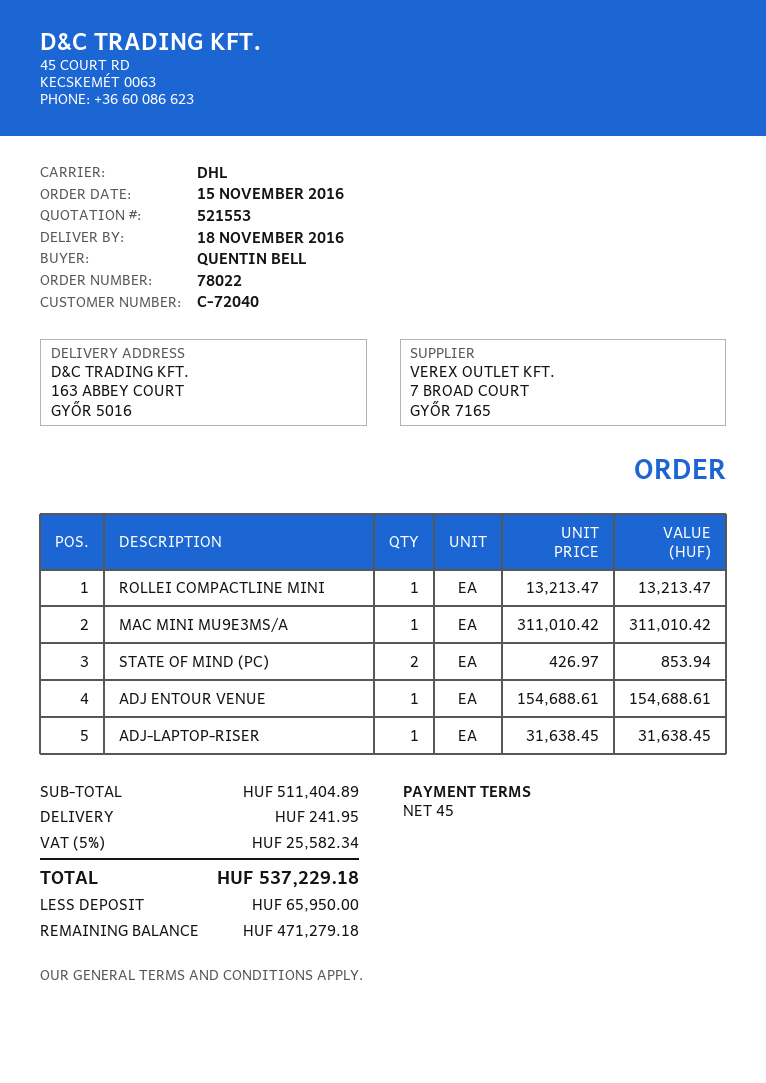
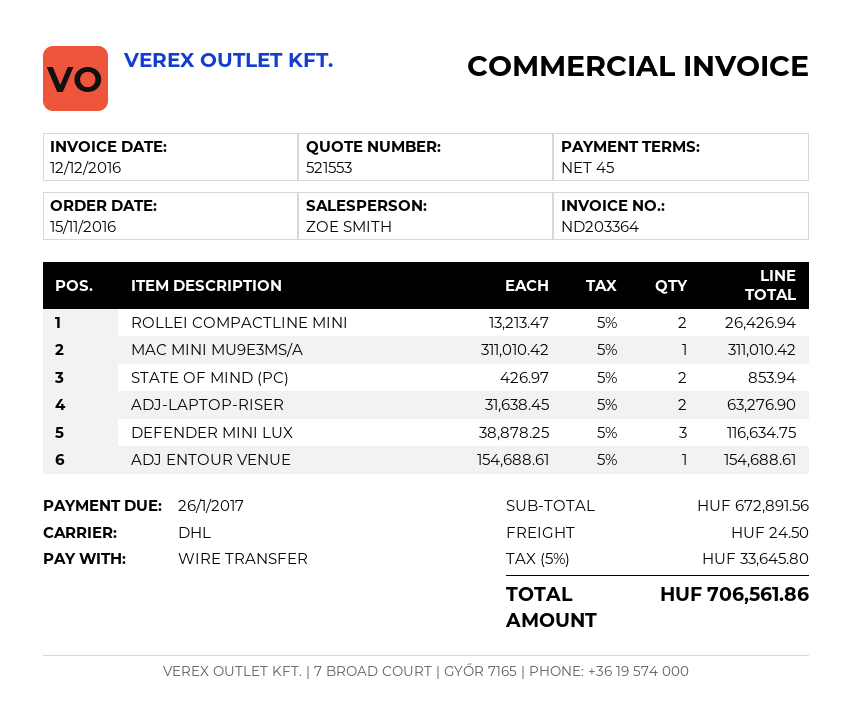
ROLLEI COMPACTLINE MINI: 1 x 13213.47 = 13213.47 -> 2 x 13213.47 = 26426.94
ADJ-LAPTOP-RISER: 1 x 31638.45 = 31638.45 -> 2 x 31638.45 = 63276.90
DEFENDER MINI LUX: none -> 3 x 38878.25 = 116634.75
subtotal: 511404.89 -> 672891.56
shipping: 241.95 -> 24.50
tax: 5% = 25582.34 -> 5% = 33645.80
total: 537229.18 -> 706561.86

